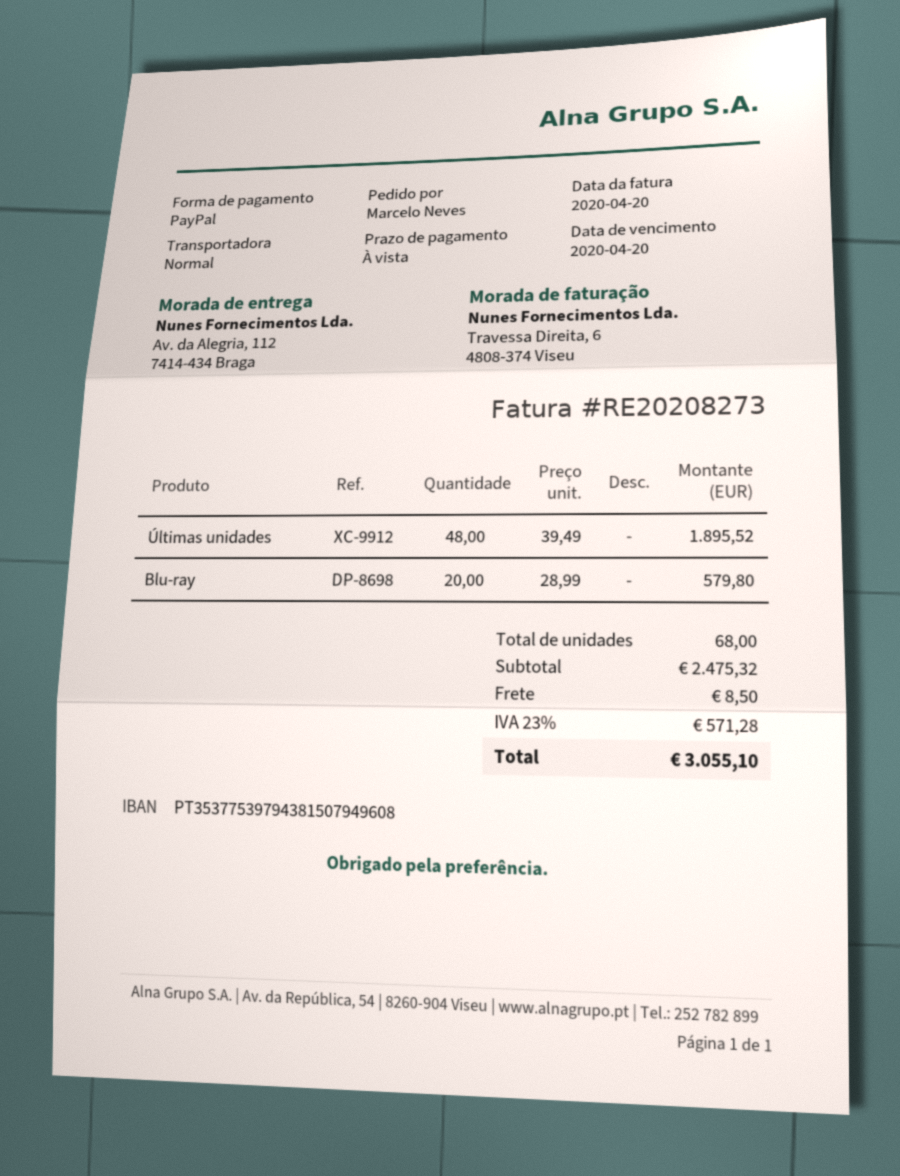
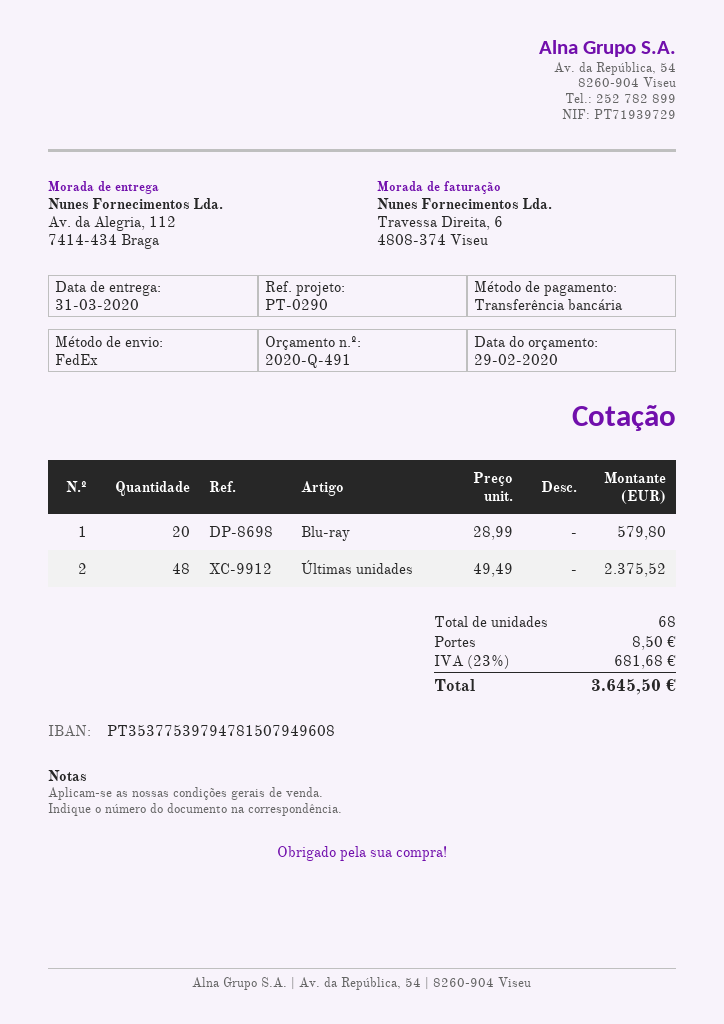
payment method: PayPal -> bank transfer
bank account: PT35377539794381507949608 -> PT35377539794781507949608
shipping method: standard -> FedEx
Últimas unidades: 48 x 39.49 = 1895.52 -> 48 x 49.49 = 2375.52
tax: 23% = 571.28 -> 23% = 681.68
total: 3055.10 -> 3645.50

